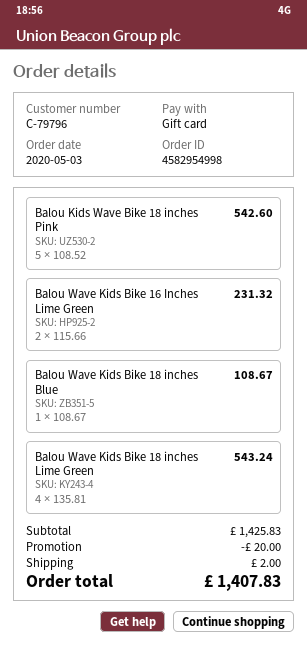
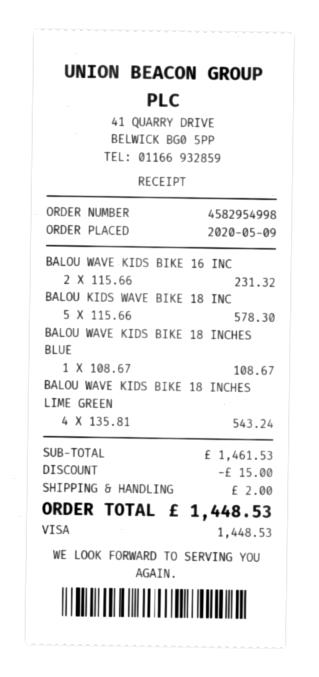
order date: 2020-05-03 -> 2020-05-09
payment method: gift card -> Visa
Balou Kids Wave Bike 18 inches Pink: 5 x 108.52 = 542.60 -> 5 x 115.66 = 578.30
subtotal: 1425.83 -> 1461.53
discount: 20.00 -> 15.00
total: 1407.83 -> 1448.53

